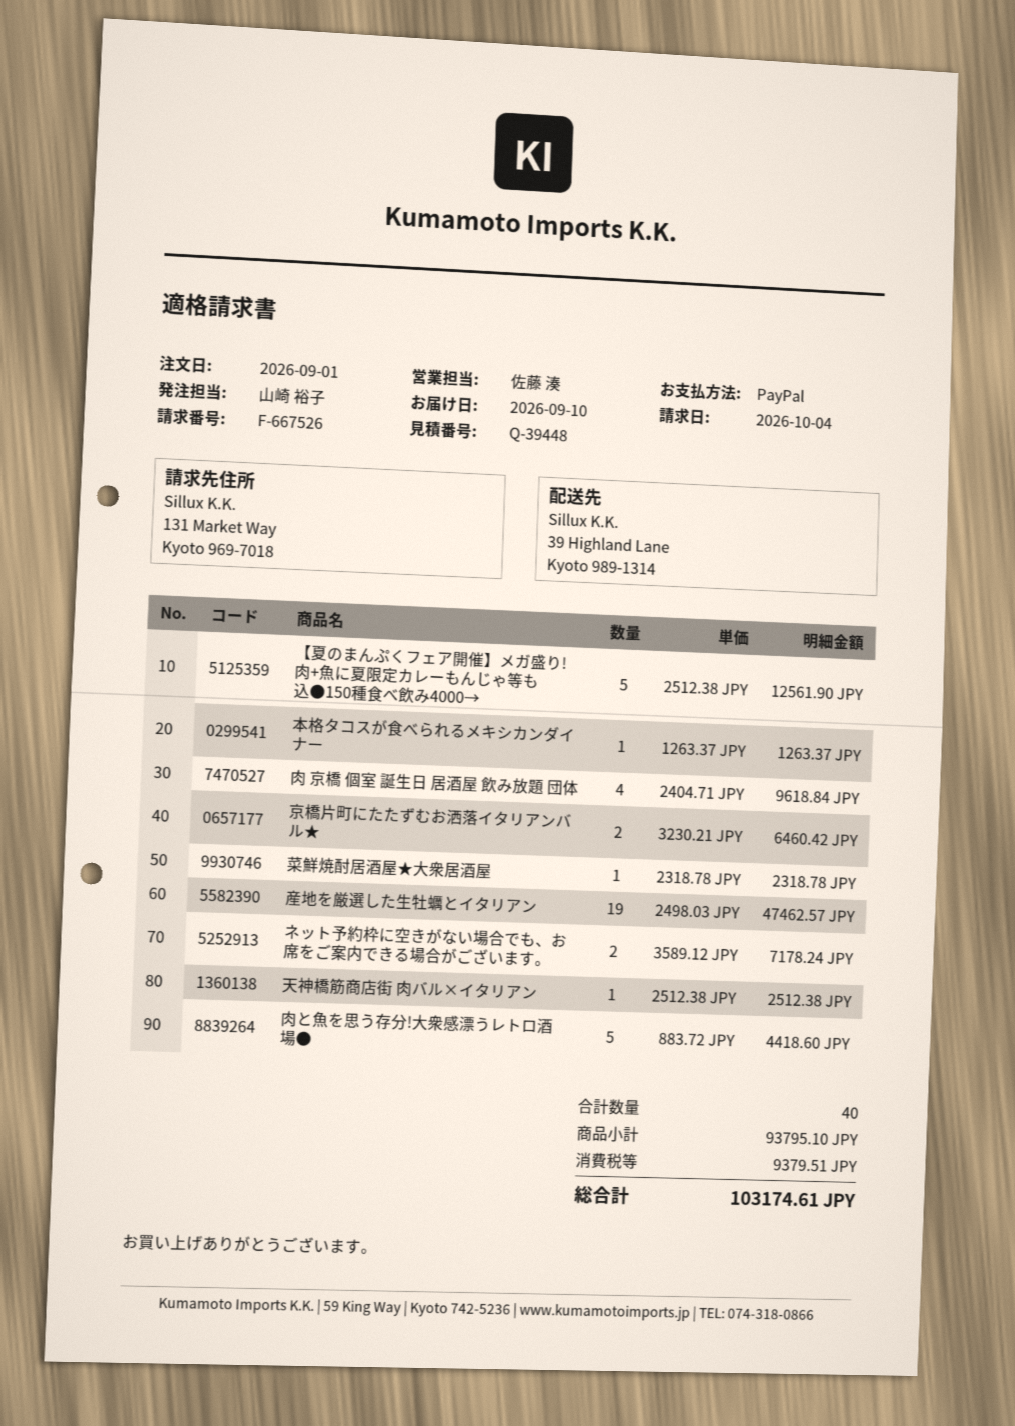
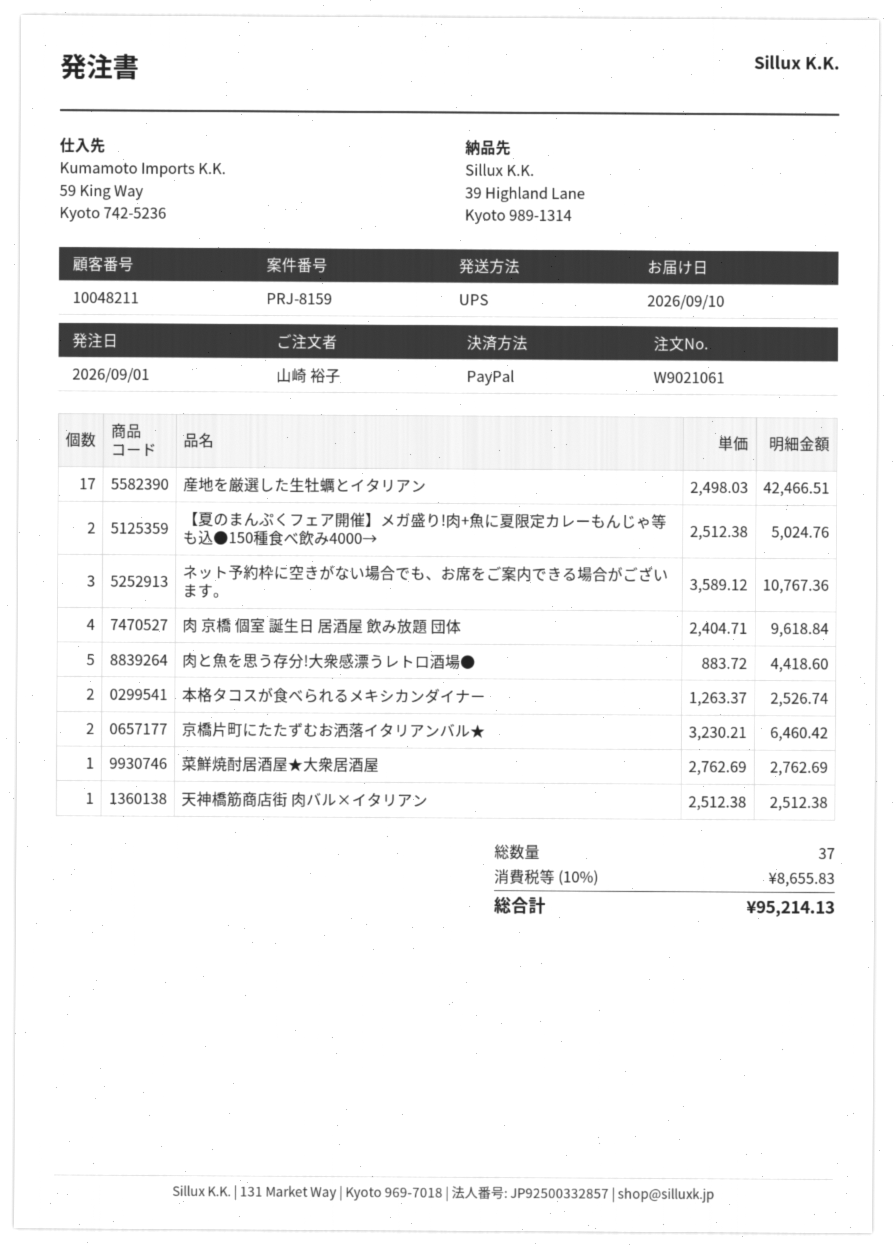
【夏のまんぷくフェア開催】メガ盛り!肉+魚に夏限定カレーもんじゃ等も込●150種食べ飲み4000→: 5 x 2512.38 = 12561.90 -> 2 x 2512.38 = 5024.76
本格タコスが食べられるメキシカンダイナー: 1 x 1263.37 = 1263.37 -> 2 x 1263.37 = 2526.74
菜鮮焼酎居酒屋★大衆居酒屋: 1 x 2318.78 = 2318.78 -> 1 x 2762.69 = 2762.69
産地を厳選した生牡蠣とイタリアン: 19 x 2498.03 = 47462.57 -> 17 x 2498.03 = 42466.51
ネット予約枠に空きがない場合でも、お席をご案内できる場合がございます。: 2 x 3589.12 = 7178.24 -> 3 x 3589.12 = 10767.36
total quantity: 40 -> 37
tax: 9379.51 -> 8655.83
total: 103174.61 -> 95214.13

